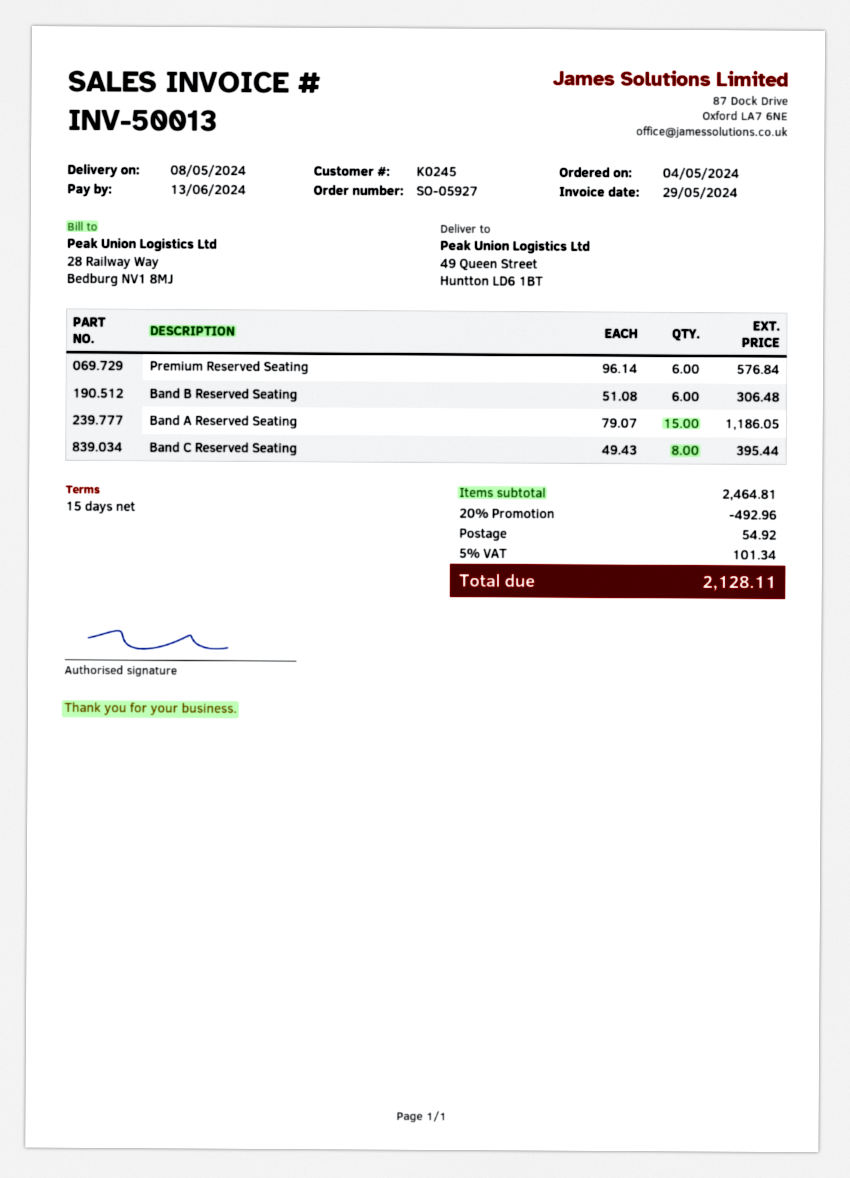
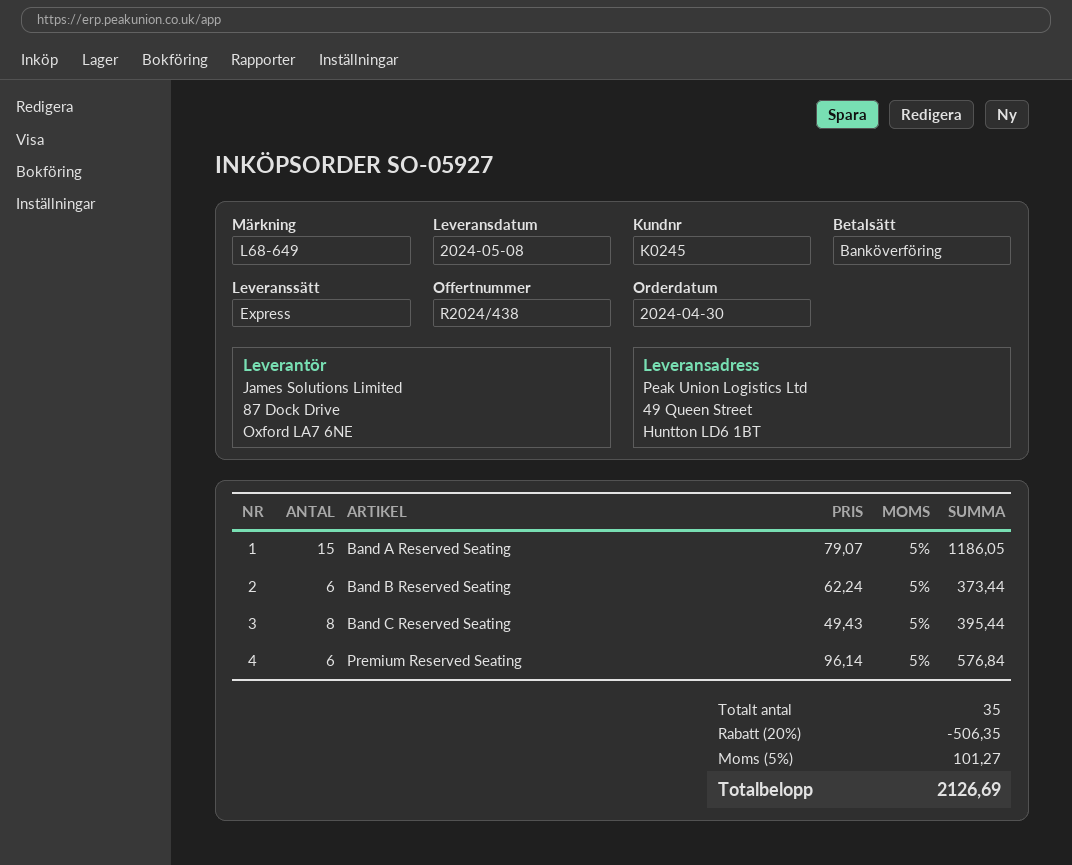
order date: 2024-05-04 -> 2024-04-30
Band B Reserved Seating: 6 x 51.08 = 306.48 -> 6 x 62.24 = 373.44
discount: 20% = 492.96 -> 20% = 506.35
shipping: 54.92 -> none
tax: 5% = 101.34 -> 5% = 101.27
total: 2128.11 -> 2126.69

